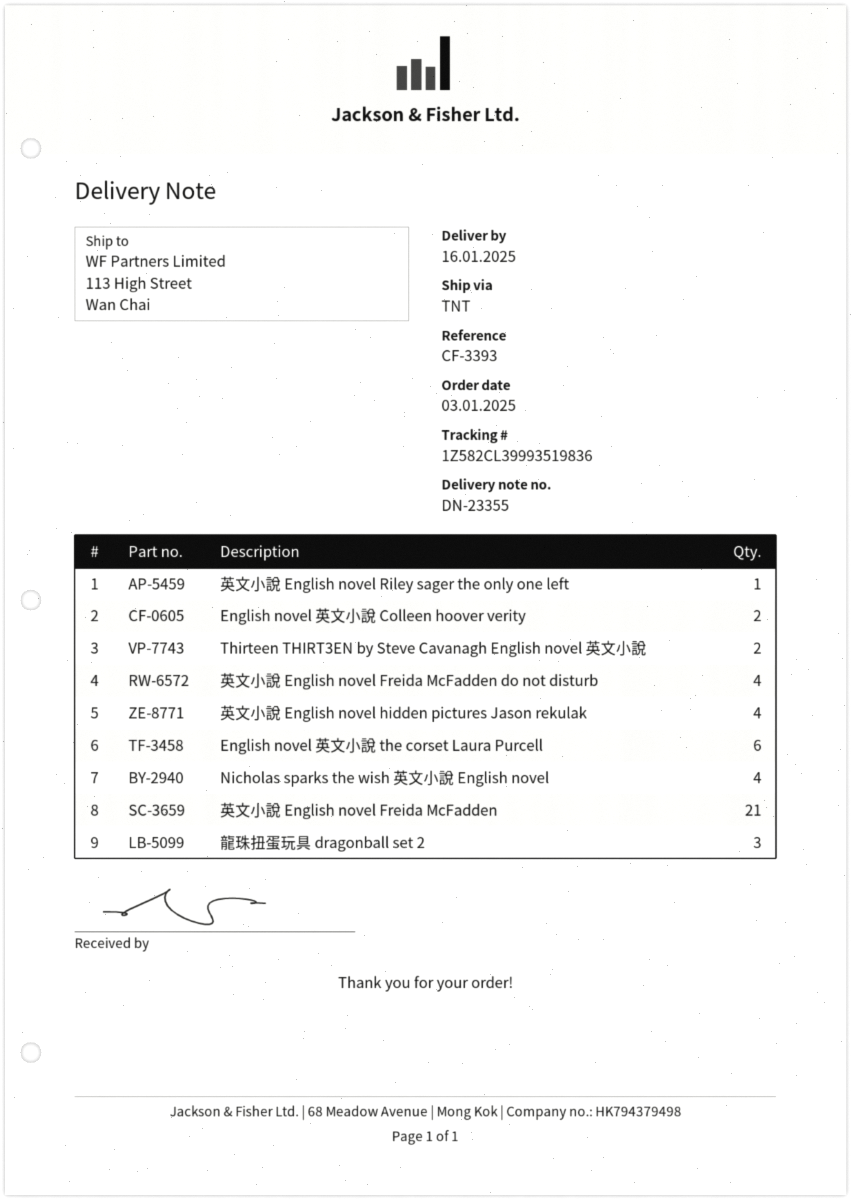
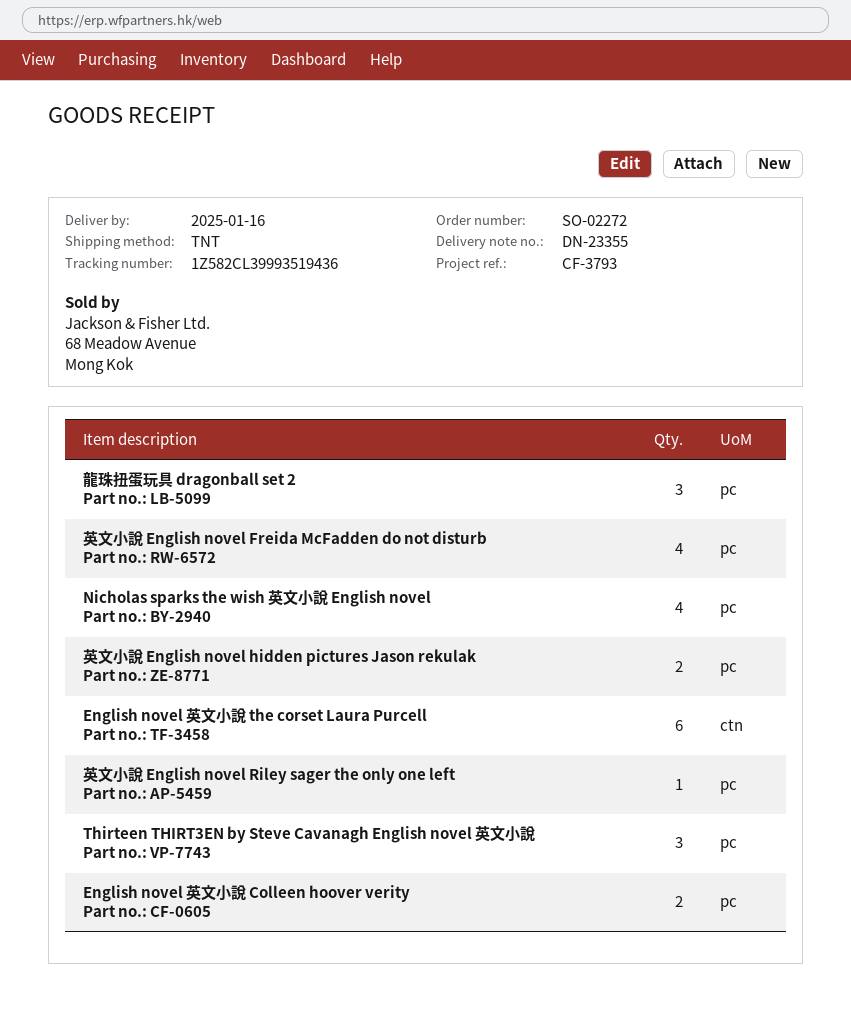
reference: CF-3393 -> CF-3793
tracking number: 1Z582CL39993519836 -> 1Z582CL39993519436
Thirteen THIRT3EN by Steve Cavanagh English novel 英文小說: 2 -> 3
英文小說 English novel hidden pictures Jason rekulak: 4 -> 2
英文小說 English novel Freida McFadden: 21 -> none

